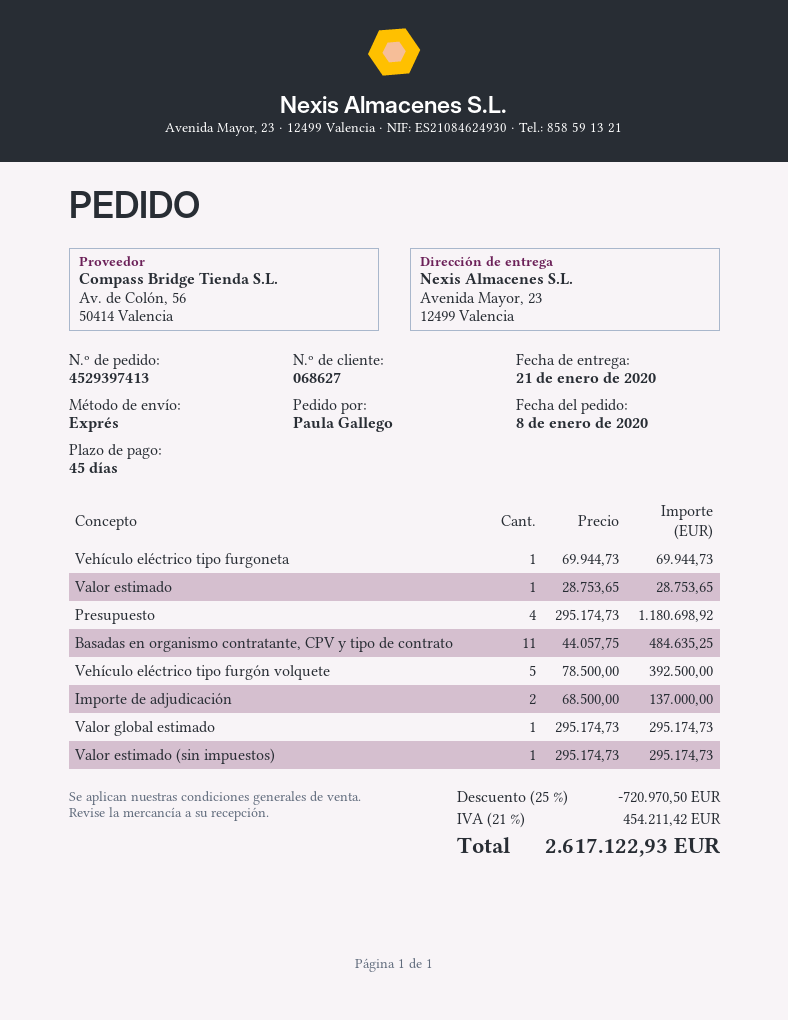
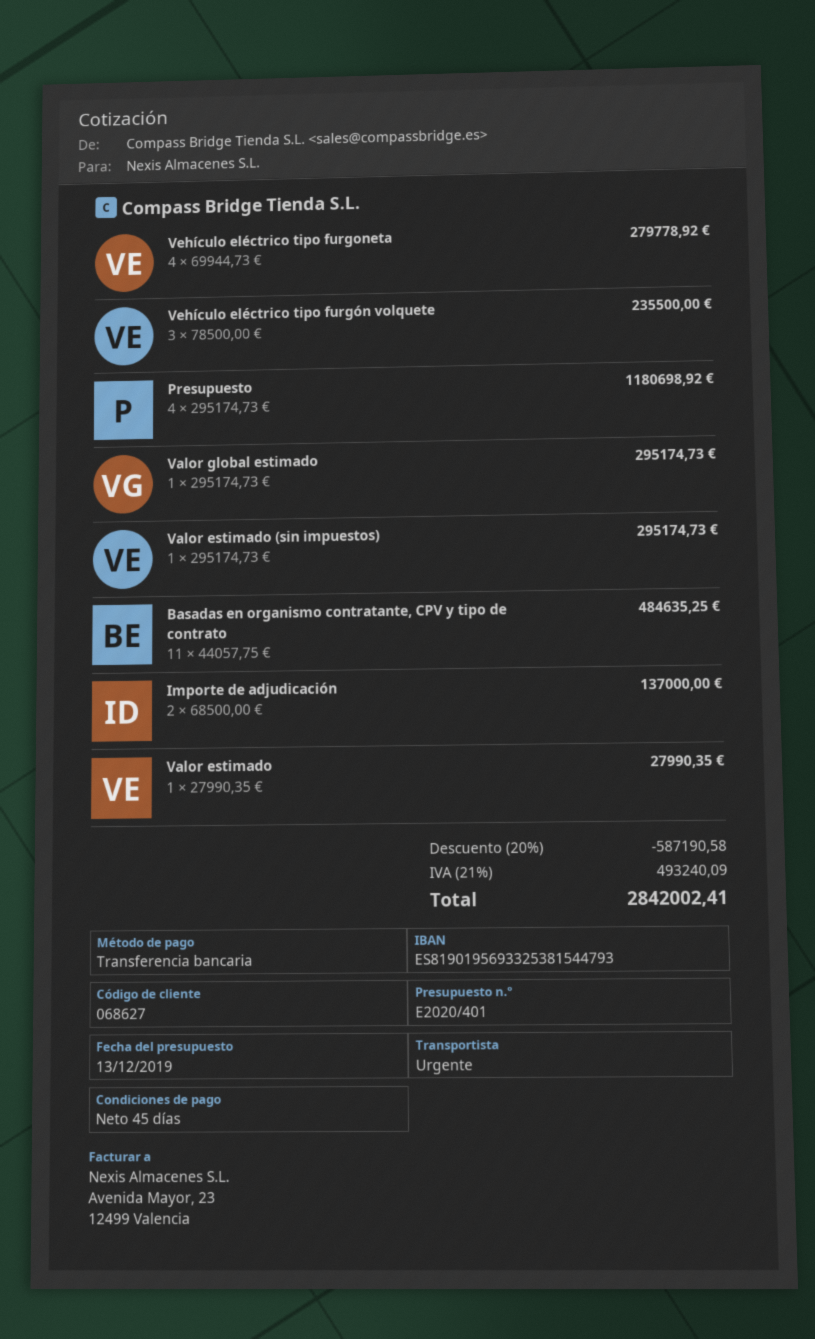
Vehículo eléctrico tipo furgoneta: 1 x 69944.73 = 69944.73 -> 4 x 69944.73 = 279778.92
Valor estimado: 1 x 28753.65 = 28753.65 -> 1 x 27990.35 = 27990.35
Vehículo eléctrico tipo furgón volquete: 5 x 78500.00 = 392500.00 -> 3 x 78500.00 = 235500.00
discount: 25% = 720970.50 -> 20% = 587190.58
tax: 21% = 454211.42 -> 21% = 493240.09
total: 2617122.93 -> 2842002.41

